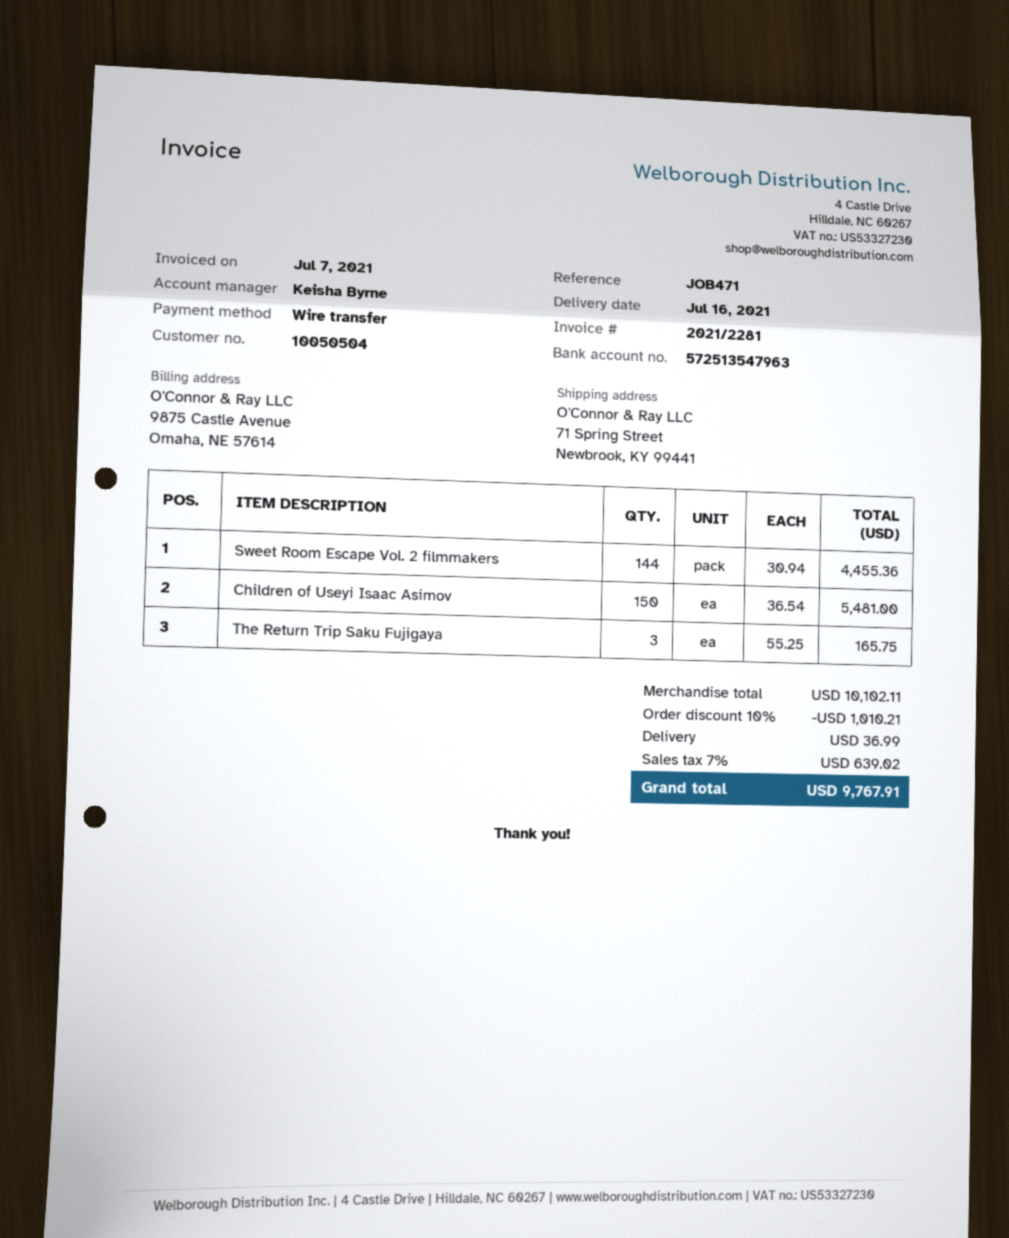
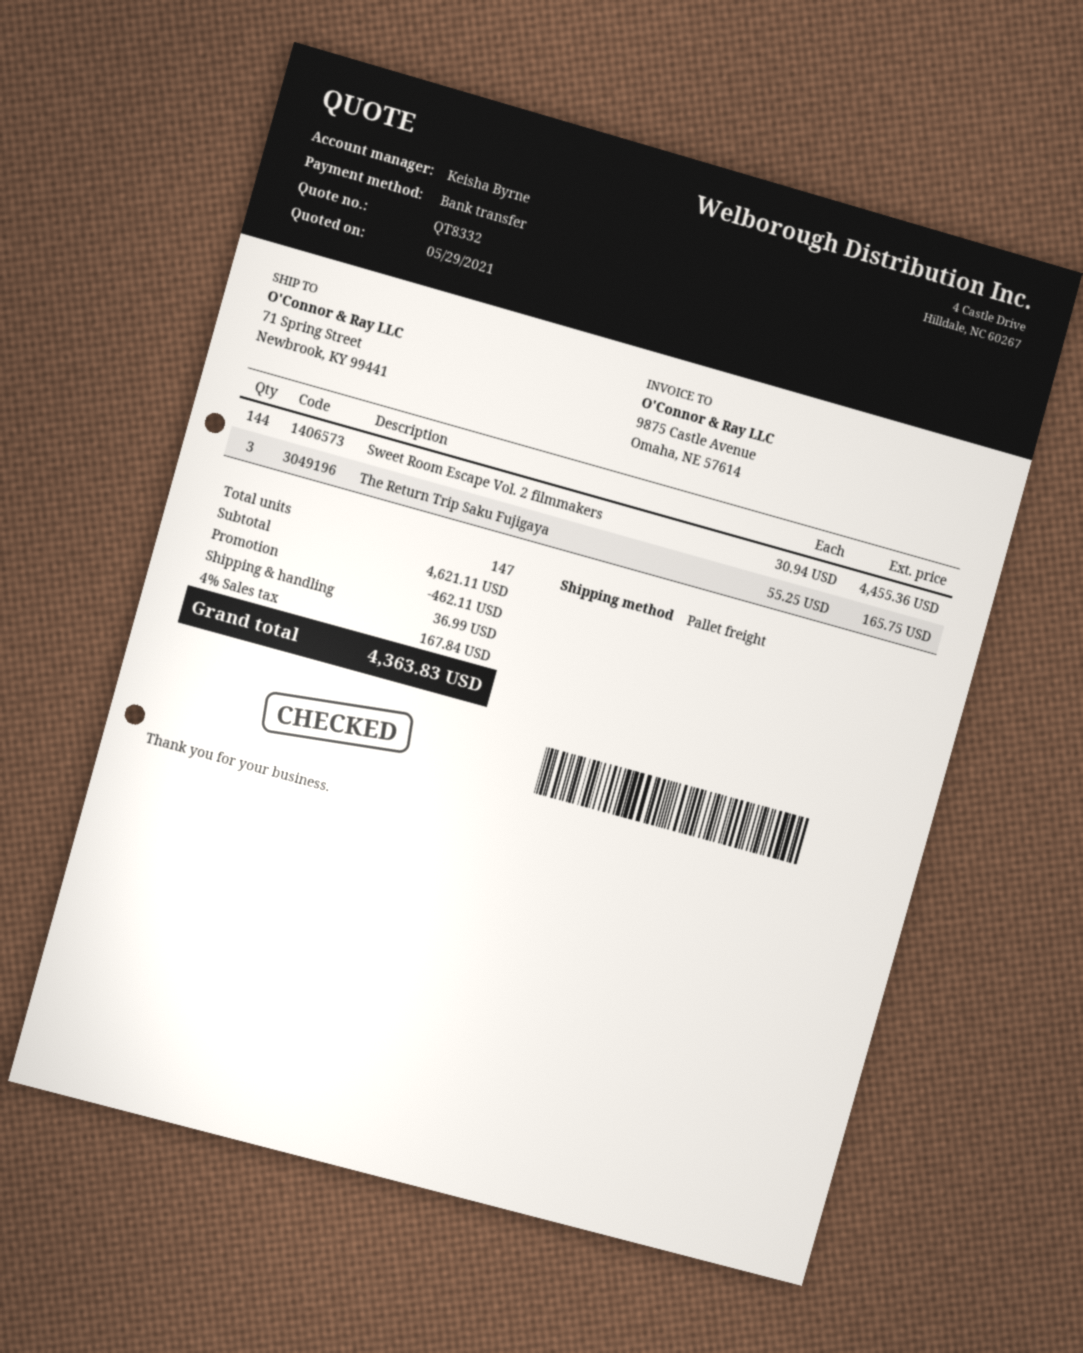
Children of Useyi Isaac Asimov: 150 x 36.54 = 5481.00 -> none
subtotal: 10102.11 -> 4621.11
discount: 1010.21 -> 462.11
tax: 7% = 639.02 -> 4% = 167.84
total: 9767.91 -> 4363.83

